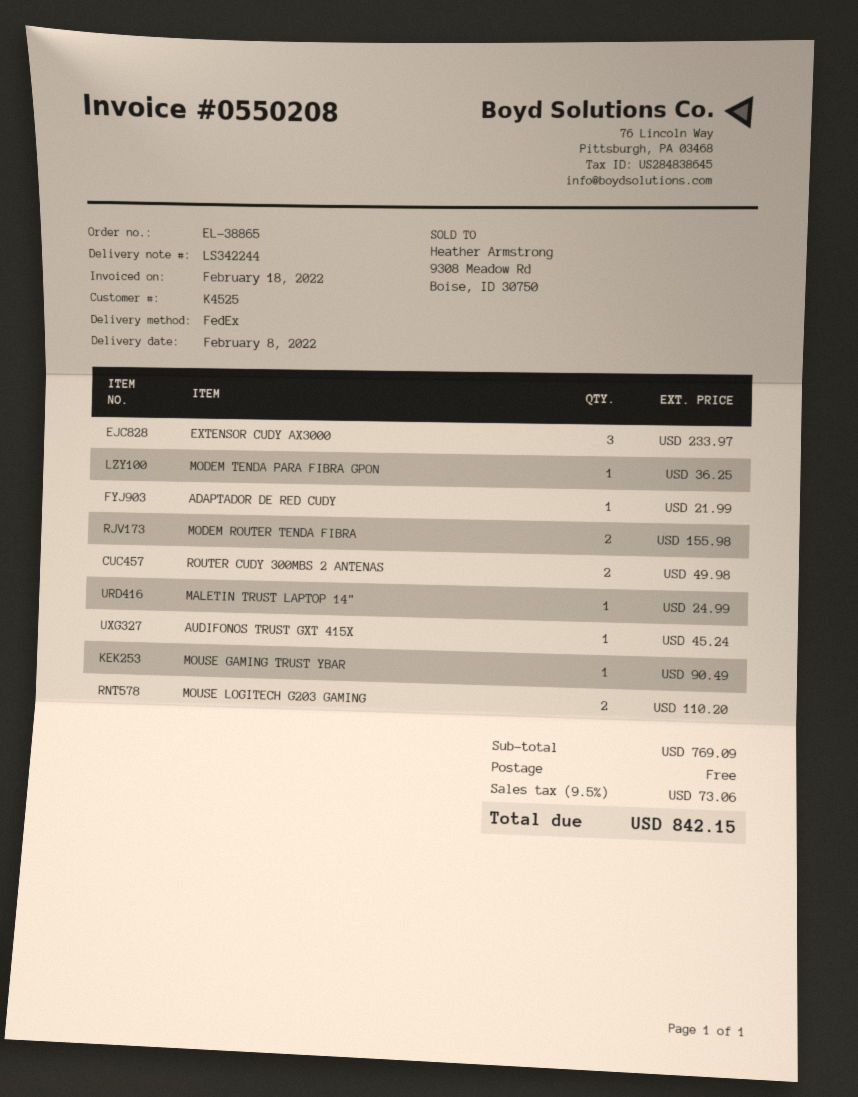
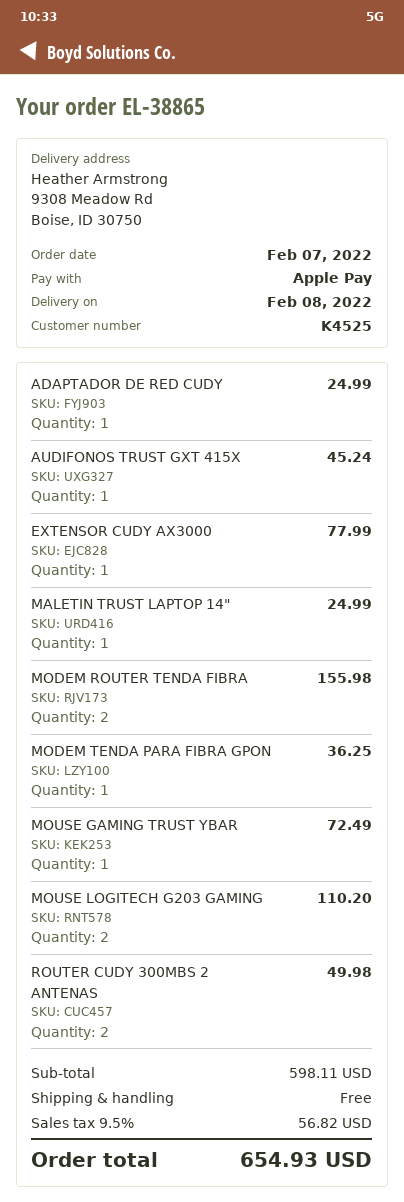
EXTENSOR CUDY AX3000: 3 for 233.97 -> 1 for 77.99
ADAPTADOR DE RED CUDY: 1 for 21.99 -> 1 for 24.99
MOUSE GAMING TRUST YBAR: 1 for 90.49 -> 1 for 72.49
subtotal: 769.09 -> 598.11
tax: 9.5% = 73.06 -> 9.5% = 56.82
total: 842.15 -> 654.93

